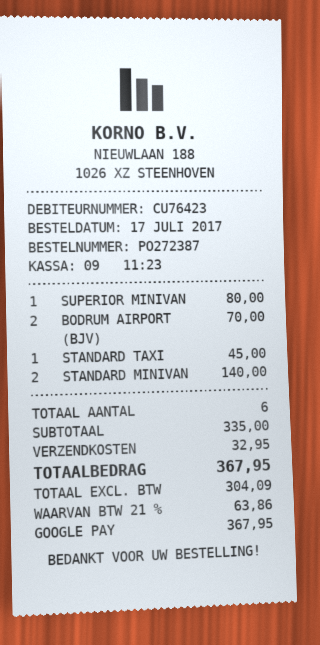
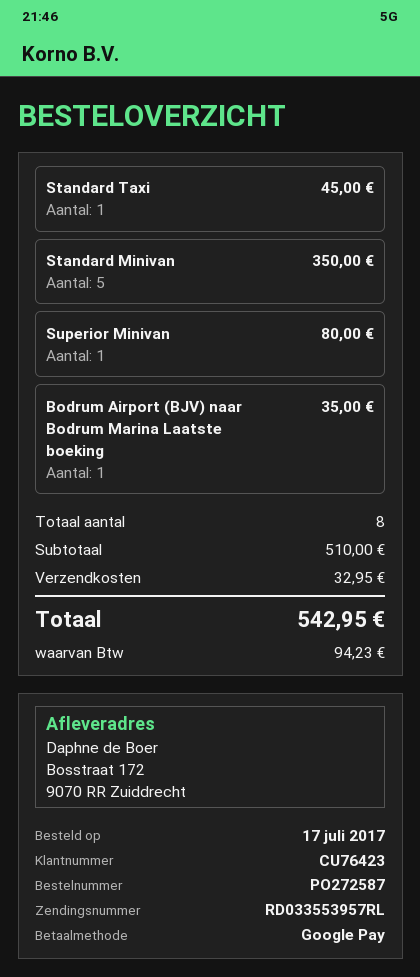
order number: PO272387 -> PO272587
BODRUM AIRPORT (BJV): 2 for 70.00 -> 1 for 35.00
STANDARD MINIVAN: 2 for 140.00 -> 5 for 350.00
total quantity: 6 -> 8
subtotal: 335.00 -> 510.00
tax: 63.86 -> 94.23
total: 367.95 -> 542.95

